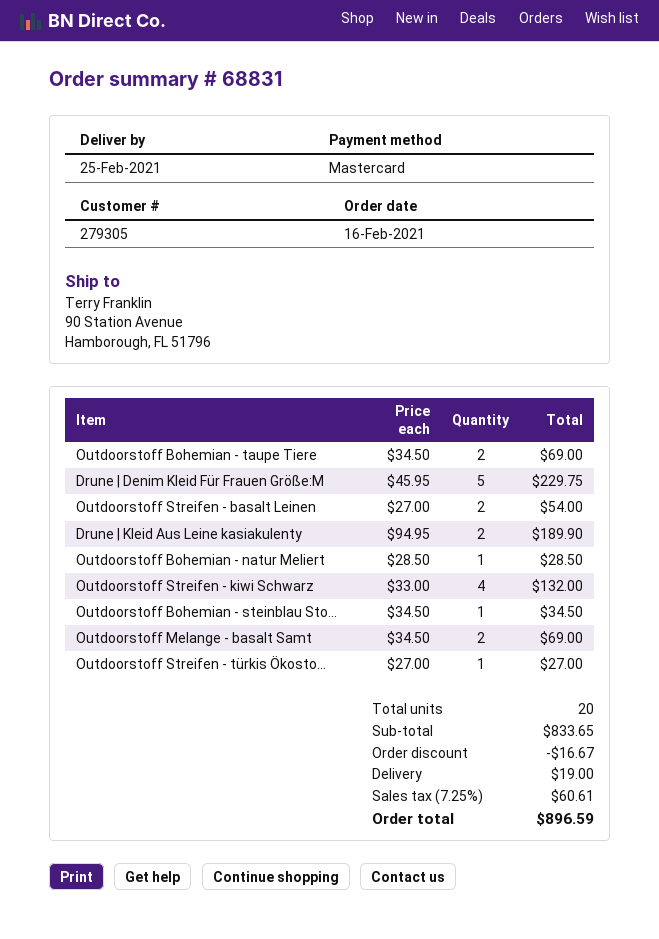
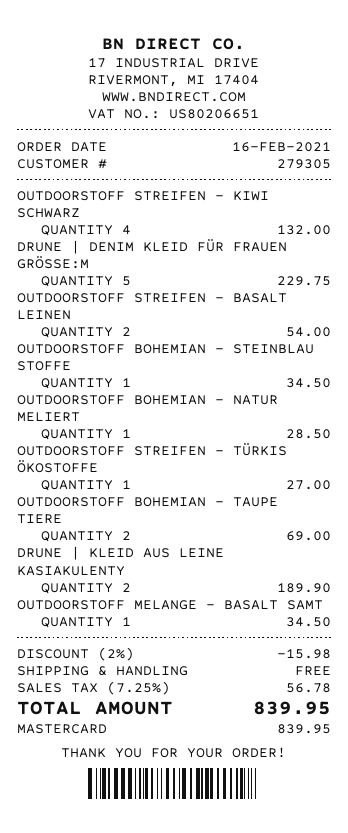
Outdoorstoff Melange - basalt Samt: 2 for 69.00 -> 1 for 34.50
discount: 16.67 -> 15.98
shipping: 19.00 -> 0.00
tax: 7.25% = 60.61 -> 7.25% = 56.78
total: 896.59 -> 839.95

